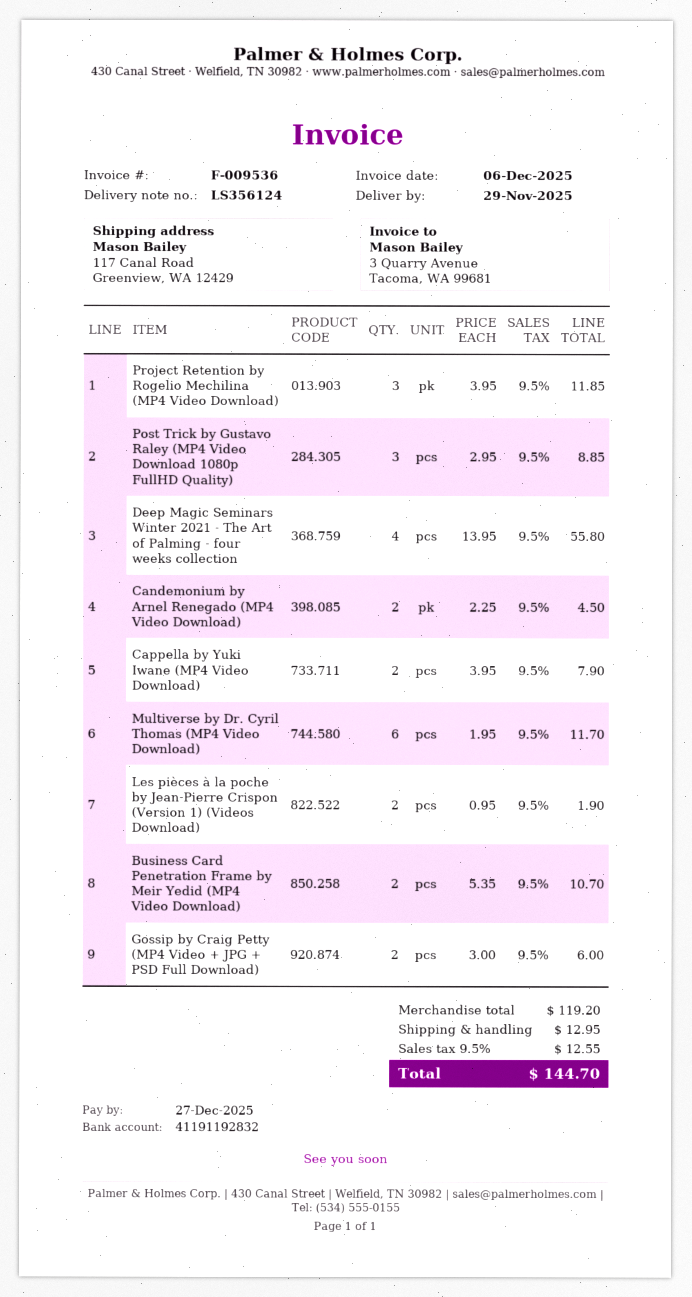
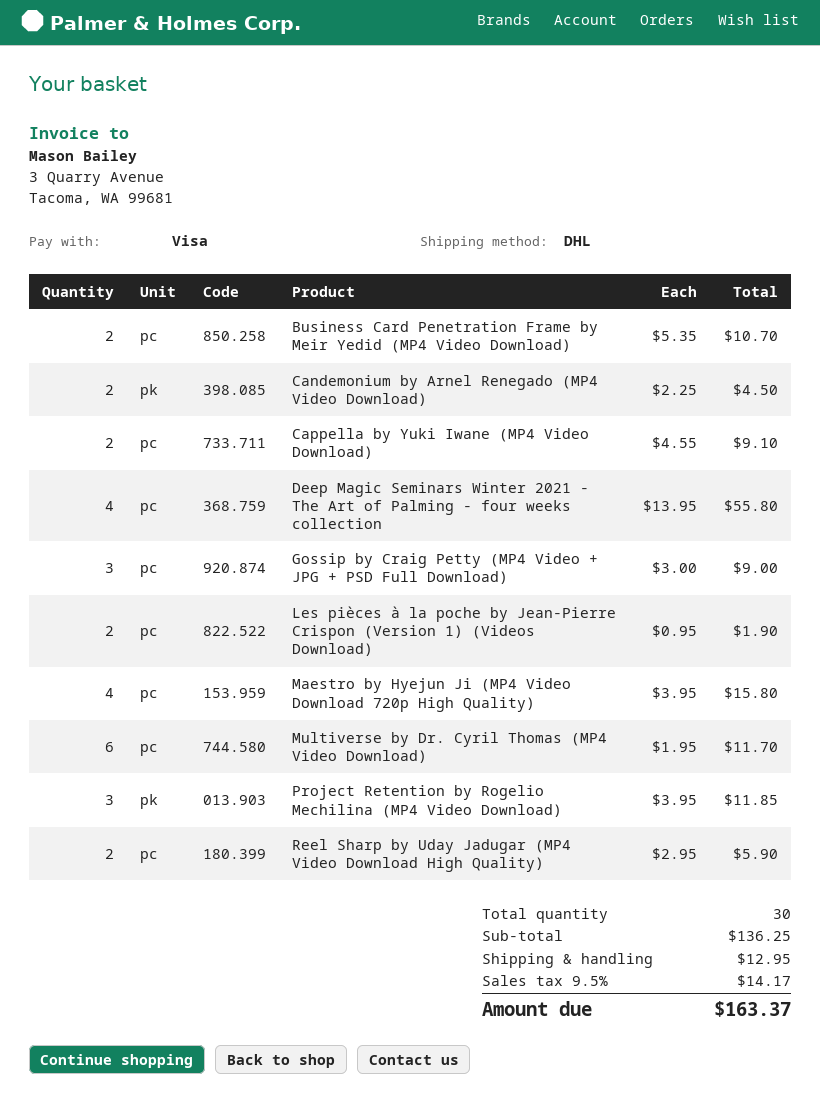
Post Trick by Gustavo Raley (MP4 Video Download 1080p FullHD Quality): 3 x 2.95 = 8.85 -> none
Cappella by Yuki Iwane (MP4 Video Download): 2 x 3.95 = 7.90 -> 2 x 4.55 = 9.10
Gossip by Craig Petty (MP4 Video + JPG + PSD Full Download): 2 x 3.00 = 6.00 -> 3 x 3.00 = 9.00
Maestro by Hyejun Ji (MP4 Video Download 720p High Quality): none -> 4 x 3.95 = 15.80
Reel Sharp by Uday Jadugar (MP4 Video Download High Quality): none -> 2 x 2.95 = 5.90
subtotal: 119.20 -> 136.25
tax: 9.5% = 12.55 -> 9.5% = 14.17
total: 144.70 -> 163.37

